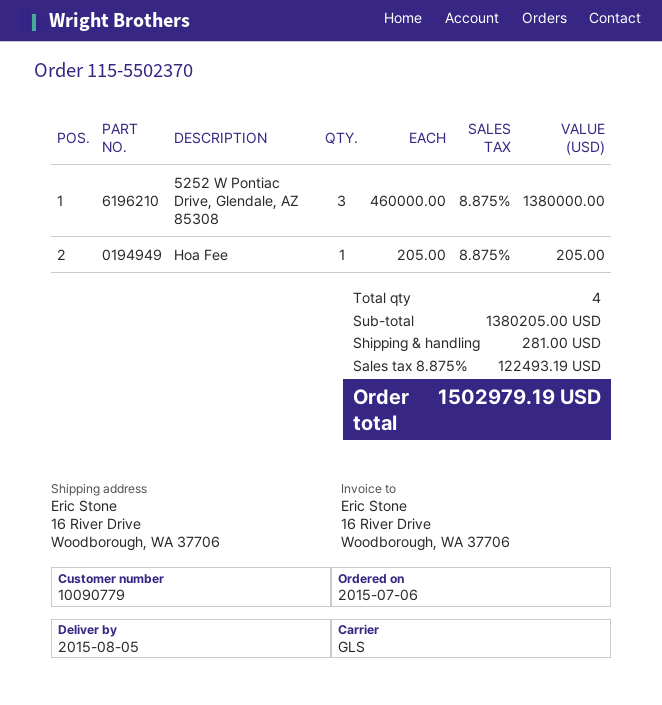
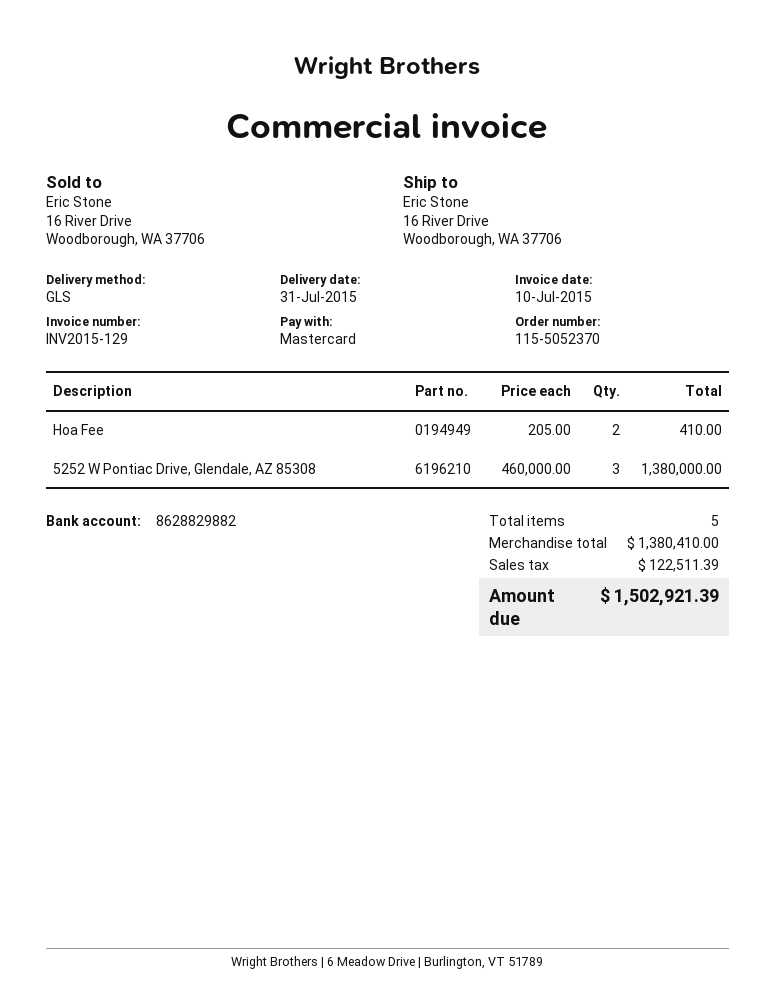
order number: 115-5502370 -> 115-5052370
delivery date: 2015-08-05 -> 2015-07-31
Hoa Fee: 1 x 205.00 = 205.00 -> 2 x 205.00 = 410.00
total quantity: 4 -> 5
subtotal: 1380205.00 -> 1380410.00
shipping: 281.00 -> none
tax: 122493.19 -> 122511.39
total: 1502979.19 -> 1502921.39

